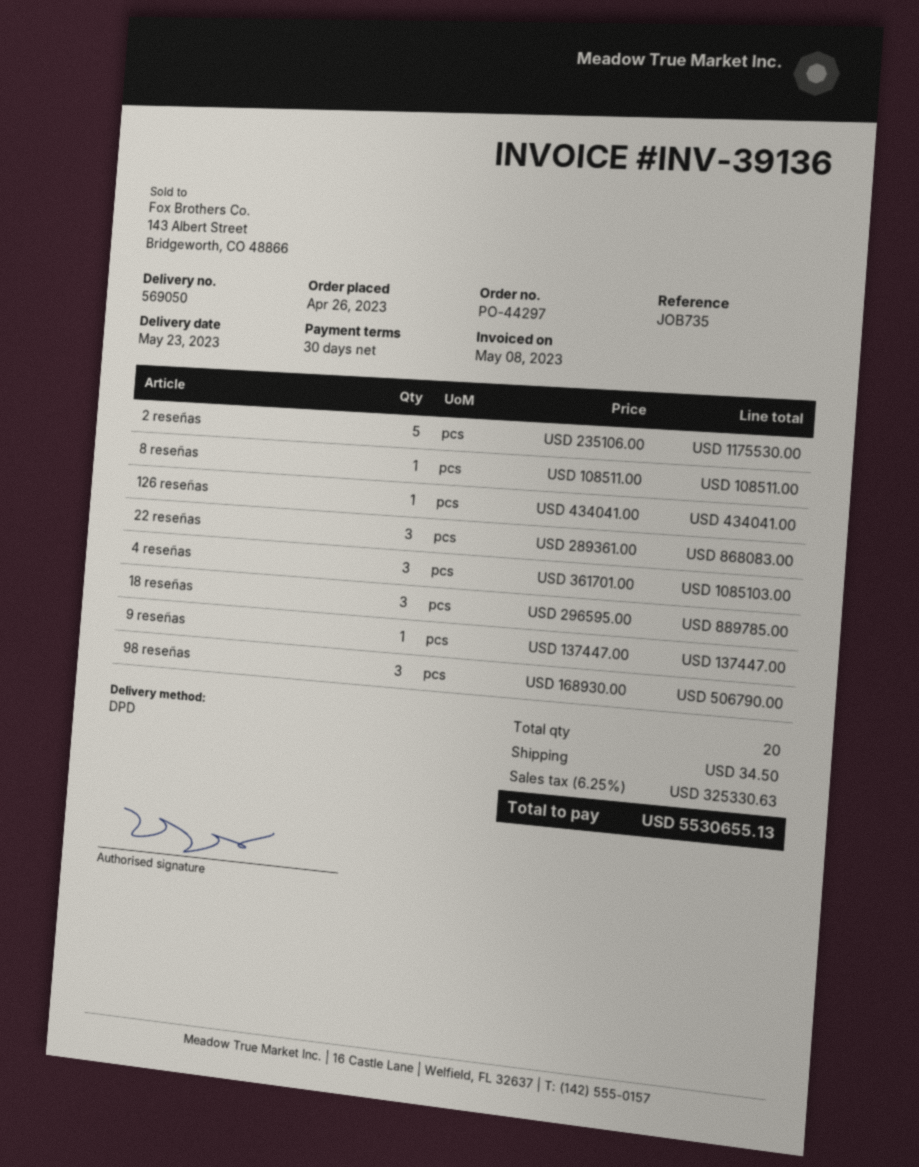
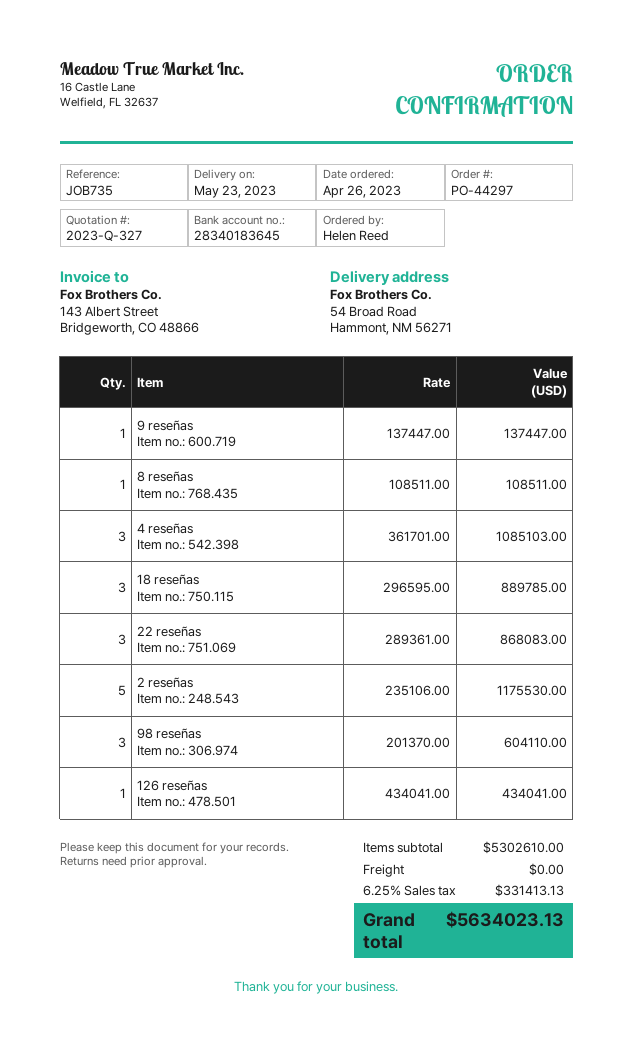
98 reseñas: 3 x 168930.00 = 506790.00 -> 3 x 201370.00 = 604110.00
shipping: 34.50 -> 0.00
tax: 6.25% = 325330.63 -> 6.25% = 331413.13
total: 5530655.13 -> 5634023.13

